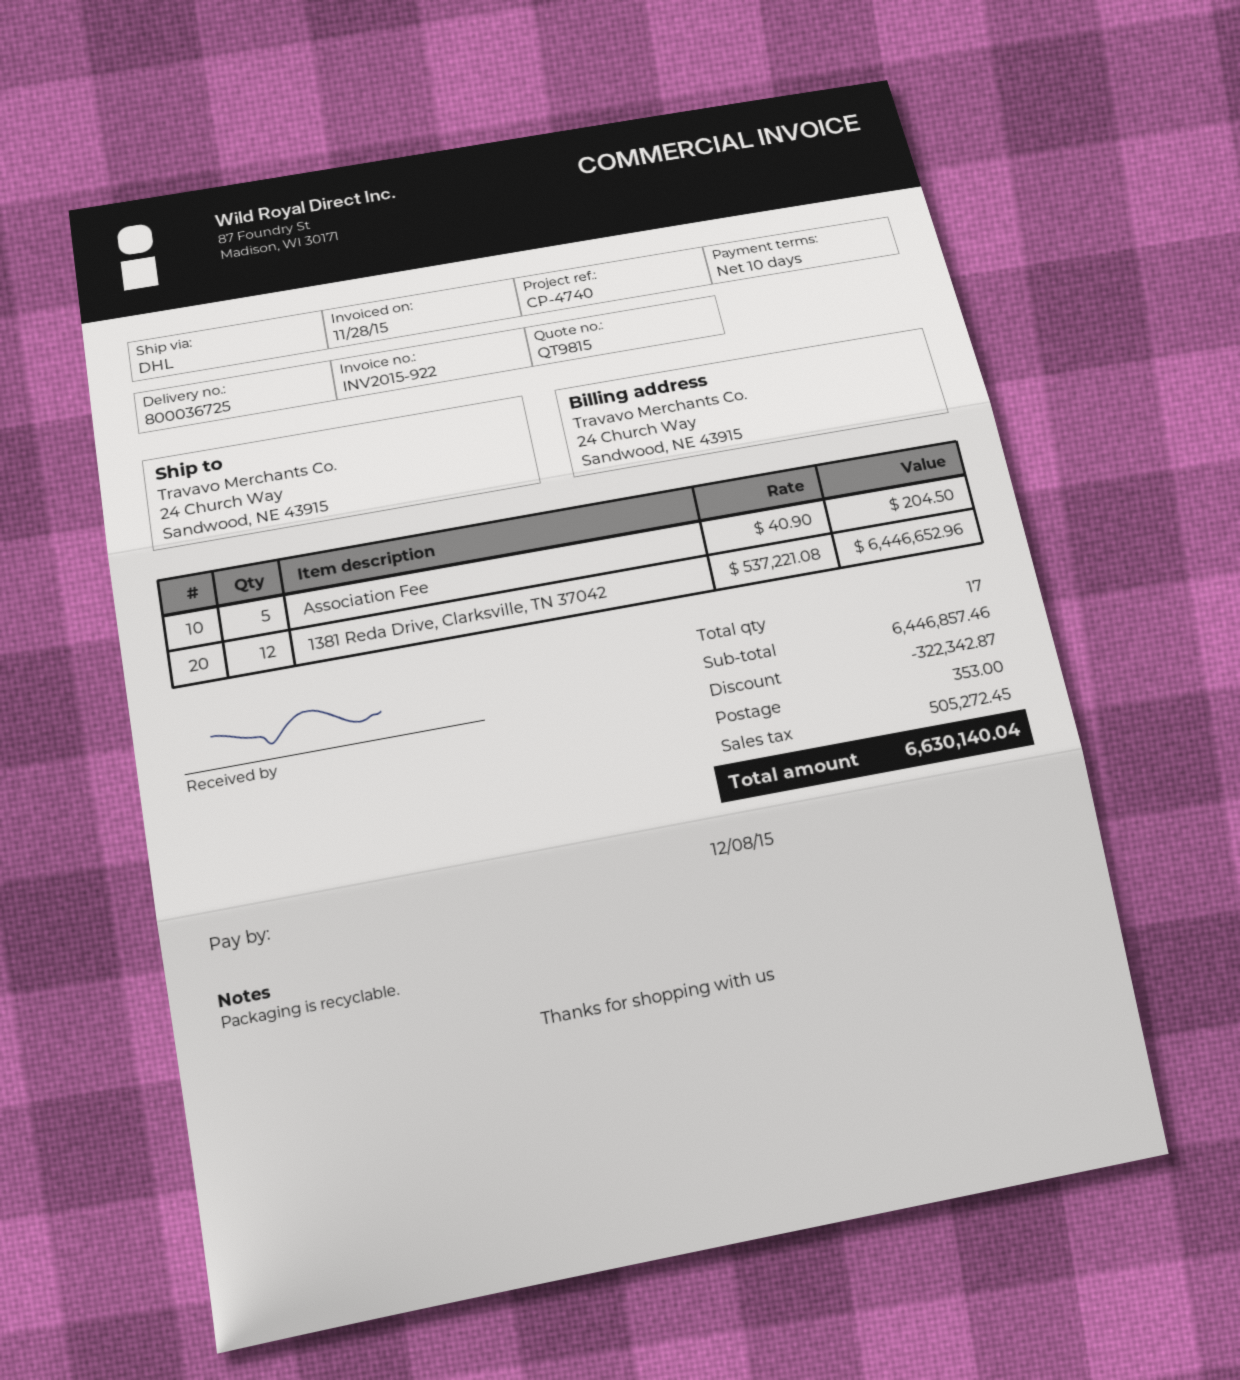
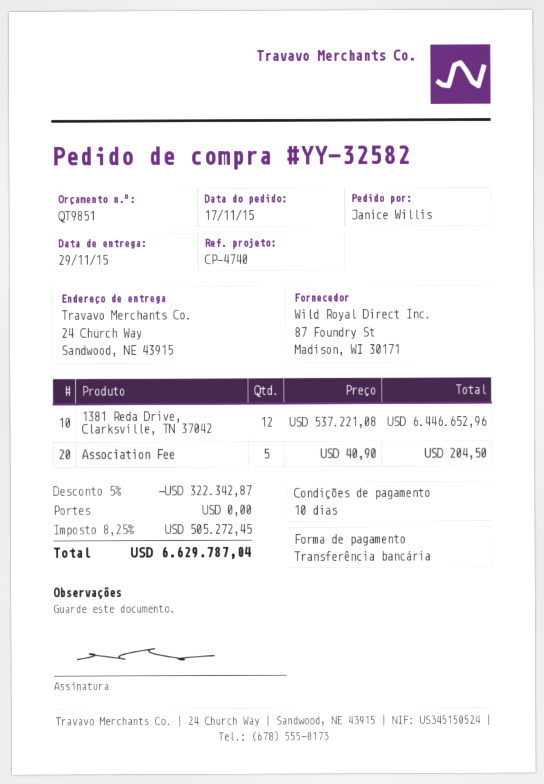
quote number: QT9815 -> QT9851
shipping: 353.00 -> 0.00
total: 6630140.04 -> 6629787.04

